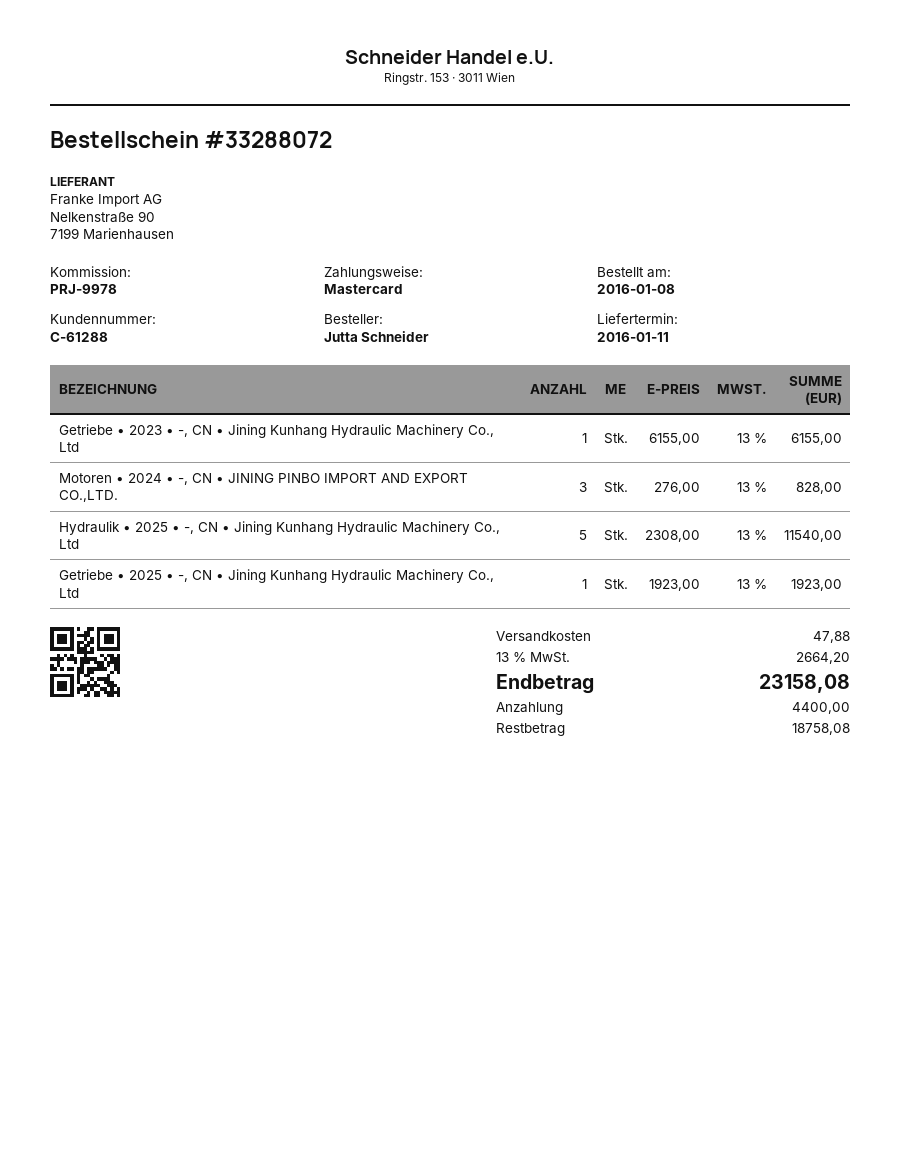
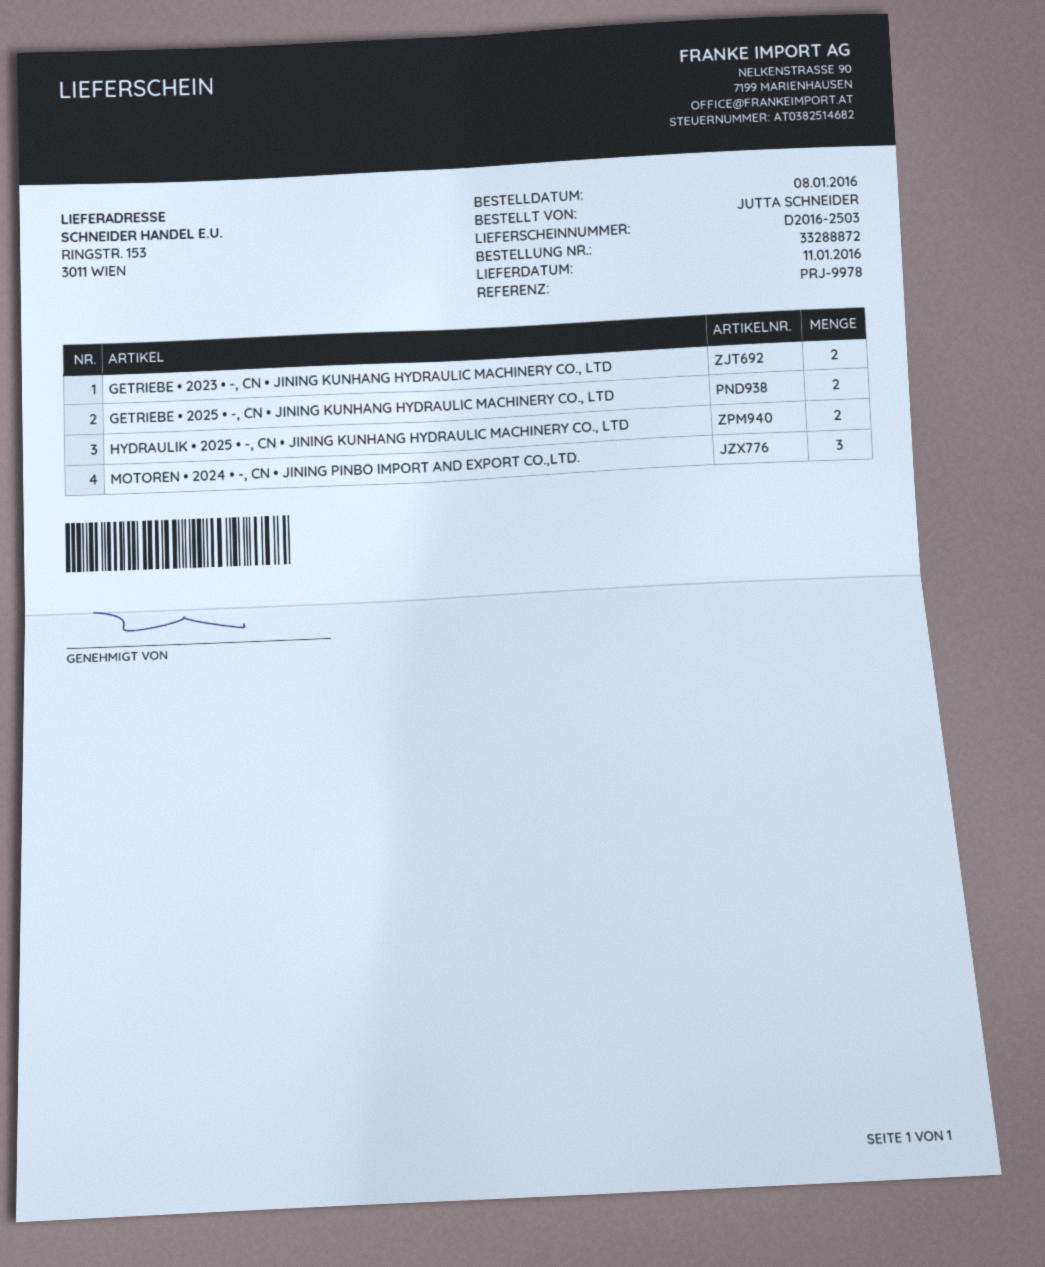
order number: 33288072 -> 33288872
Getriebe • 2023 • -, CN • Jining Kunhang Hydraulic Machinery Co., Ltd: 1 -> 2
Hydraulik • 2025 • -, CN • Jining Kunhang Hydraulic Machinery Co., Ltd: 5 -> 2
Getriebe • 2025 • -, CN • Jining Kunhang Hydraulic Machinery Co., Ltd: 1 -> 2

